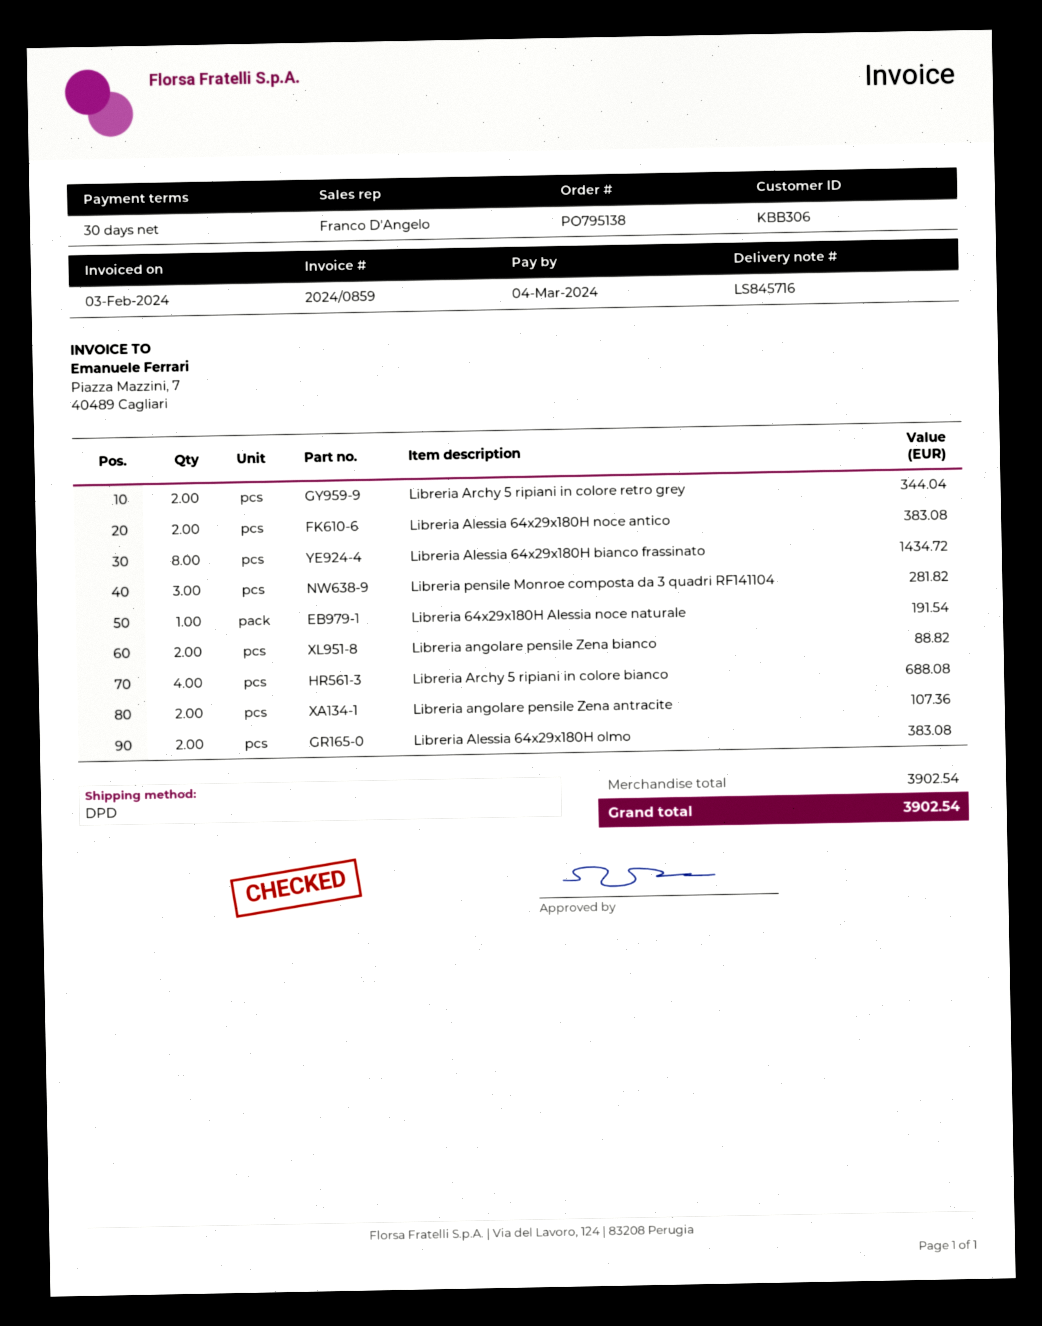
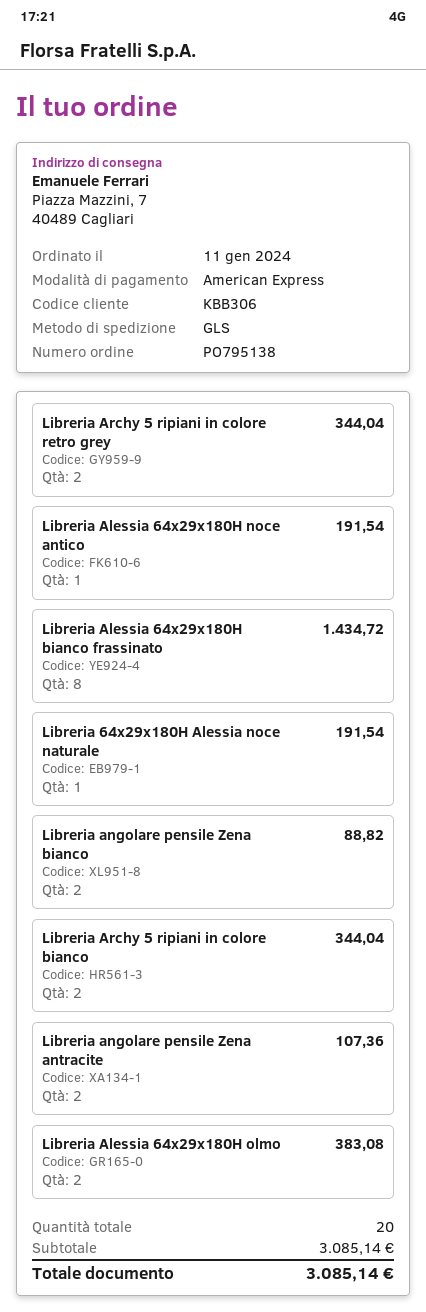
shipping method: DPD -> GLS
Libreria Alessia 64x29x180H noce antico: 2 for 383.08 -> 1 for 191.54
Libreria pensile Monroe composta da 3 quadri RF141104: 3 for 281.82 -> none
Libreria Archy 5 ripiani in colore bianco: 4 for 688.08 -> 2 for 344.04
subtotal: 3902.54 -> 3085.14
total: 3902.54 -> 3085.14

